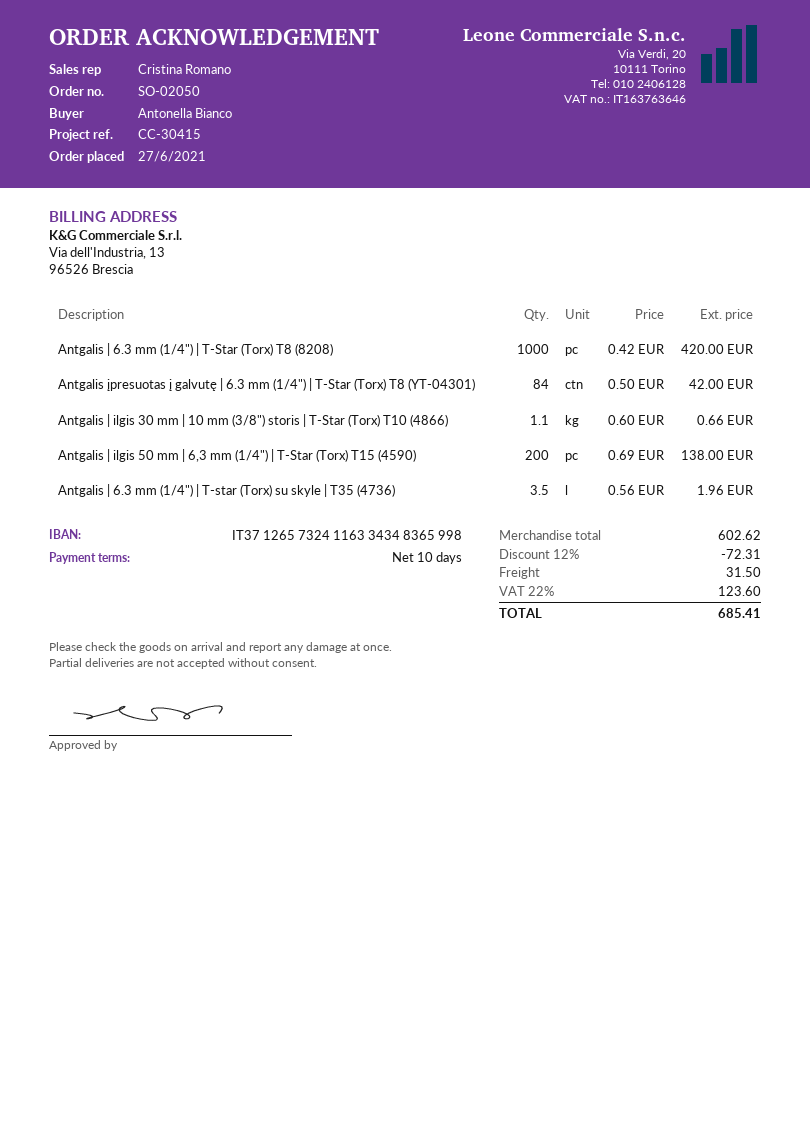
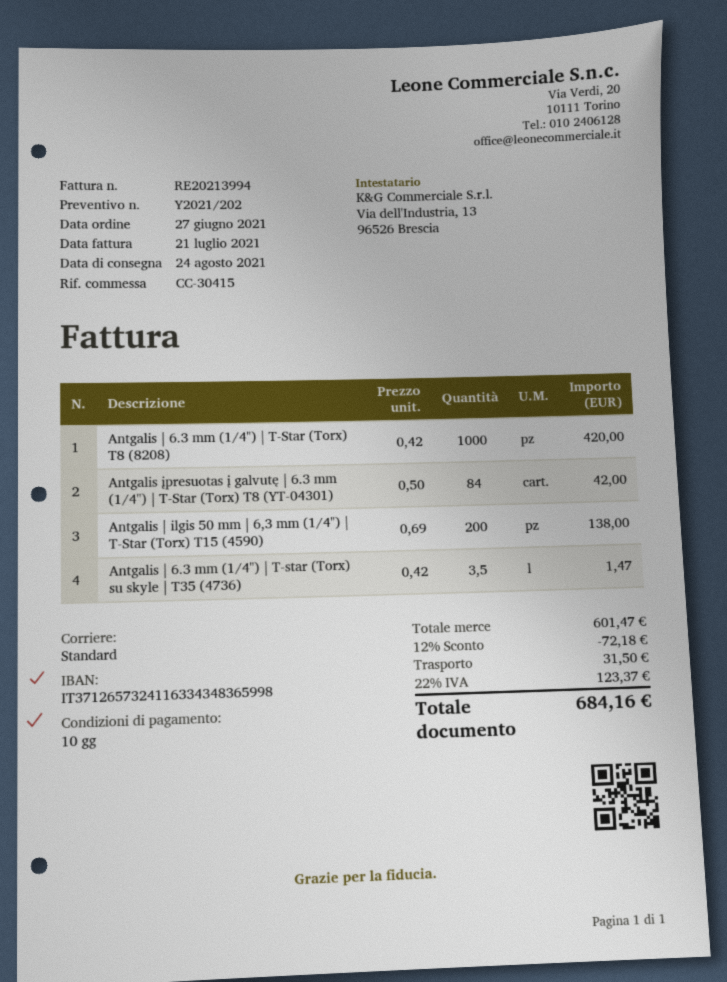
Antgalis | ilgis 30 mm | 10 mm (3/8") storis | T-Star (Torx) T10 (4866): 1.1 x 0.60 = 0.66 -> none
Antgalis | 6.3 mm (1/4") | T-star (Torx) su skyle | T35 (4736): 3.5 x 0.56 = 1.96 -> 3.5 x 0.42 = 1.47
subtotal: 602.62 -> 601.47
discount: 12% = 72.31 -> 12% = 72.18
tax: 22% = 123.60 -> 22% = 123.37
total: 685.41 -> 684.16

